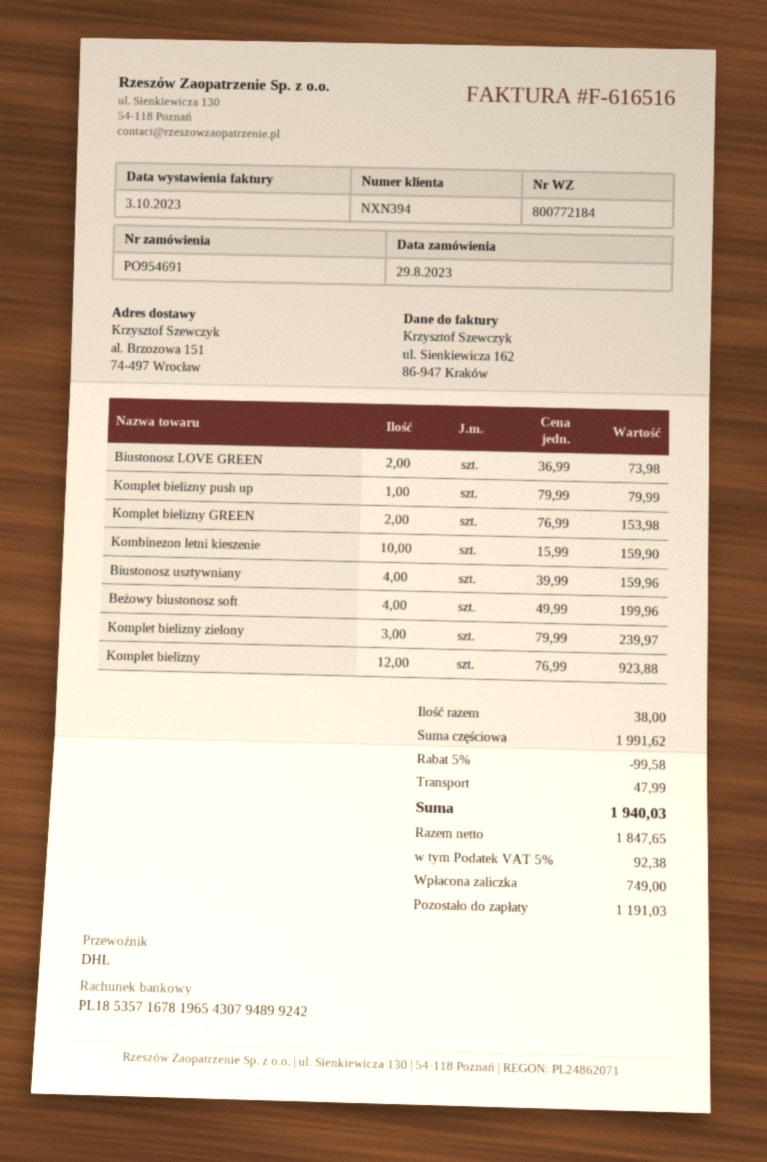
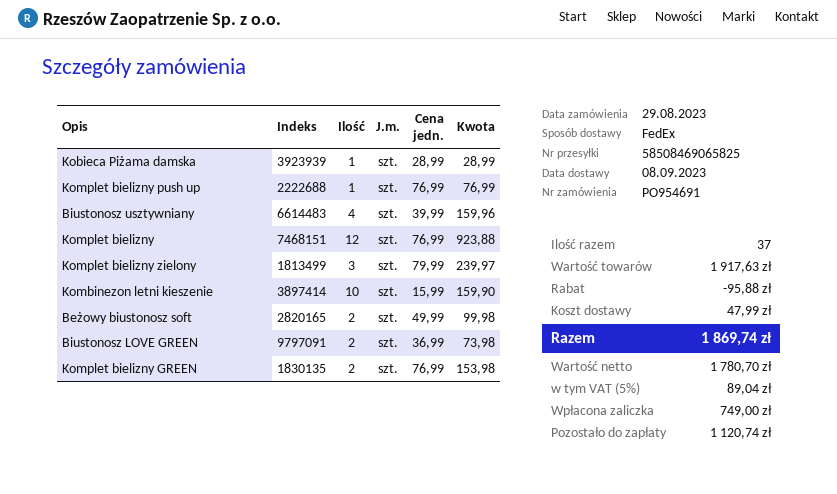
shipping method: DHL -> FedEx
Komplet bielizny push up: 1 x 79.99 = 79.99 -> 1 x 76.99 = 76.99
Beżowy biustonosz soft: 4 x 49.99 = 199.96 -> 2 x 49.99 = 99.98
Kobieca Piżama damska: none -> 1 x 28.99 = 28.99
total quantity: 38 -> 37
subtotal: 1991.62 -> 1917.63
discount: 99.58 -> 95.88
net: 1847.65 -> 1780.70
tax: 5% = 92.38 -> 5% = 89.04
total: 1940.03 -> 1869.74
balance: 1191.03 -> 1120.74

